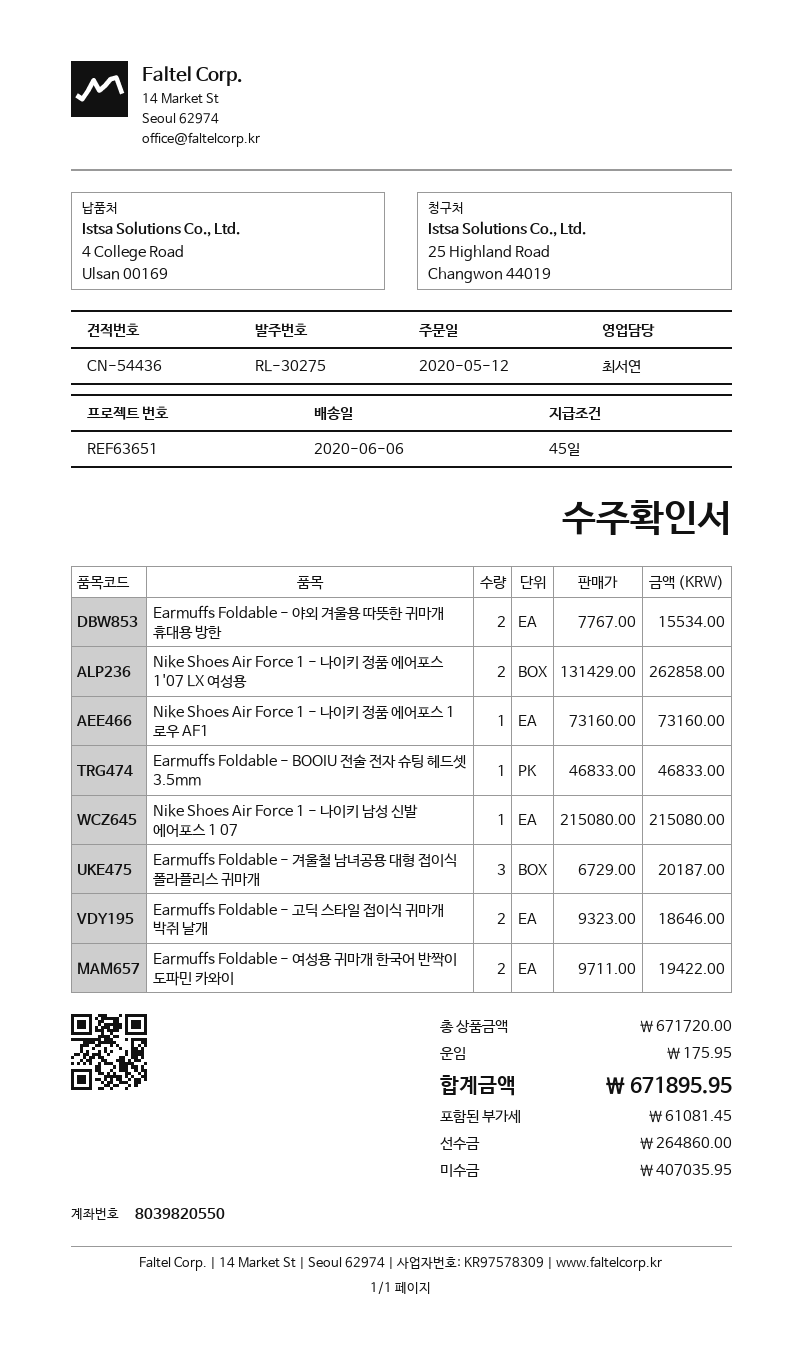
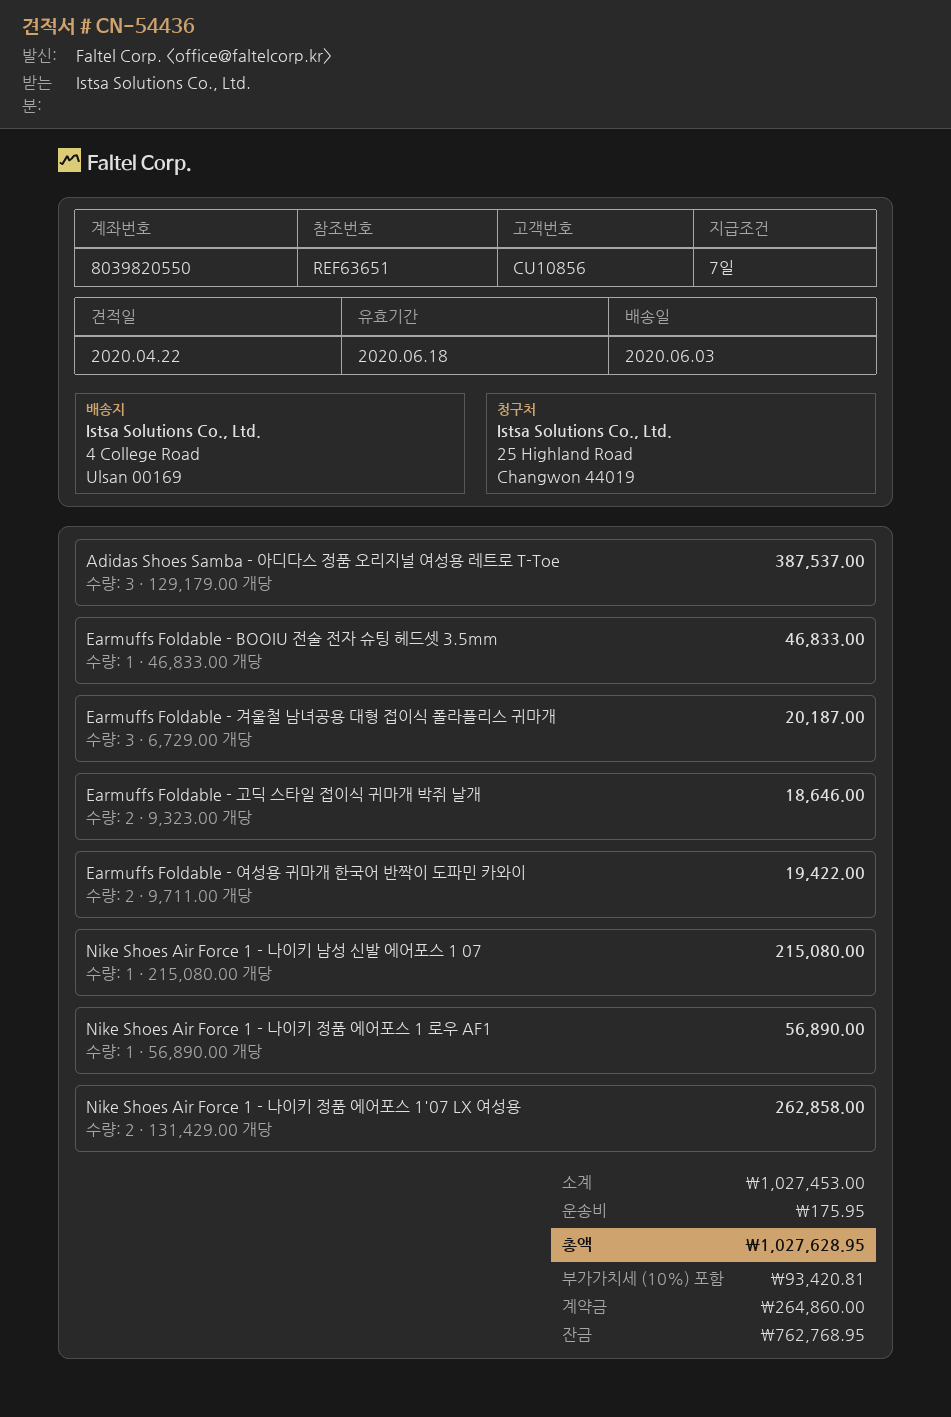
delivery date: 2020-06-06 -> 2020-06-03
payment terms: 45 days -> 7 days
Earmuffs Foldable - 야외 겨울용 따뜻한 귀마개 휴대용 방한: 2 x 7767.00 = 15534.00 -> none
Nike Shoes Air Force 1 - 나이키 정품 에어포스 1 로우 AF1: 1 x 73160.00 = 73160.00 -> 1 x 56890.00 = 56890.00
Adidas Shoes Samba - 아디다스 정품 오리지널 여성용 레트로 T-Toe: none -> 3 x 129179.00 = 387537.00
subtotal: 671720.00 -> 1027453.00
tax: 61081.45 -> 93420.81
total: 671895.95 -> 1027628.95
balance: 407035.95 -> 762768.95

